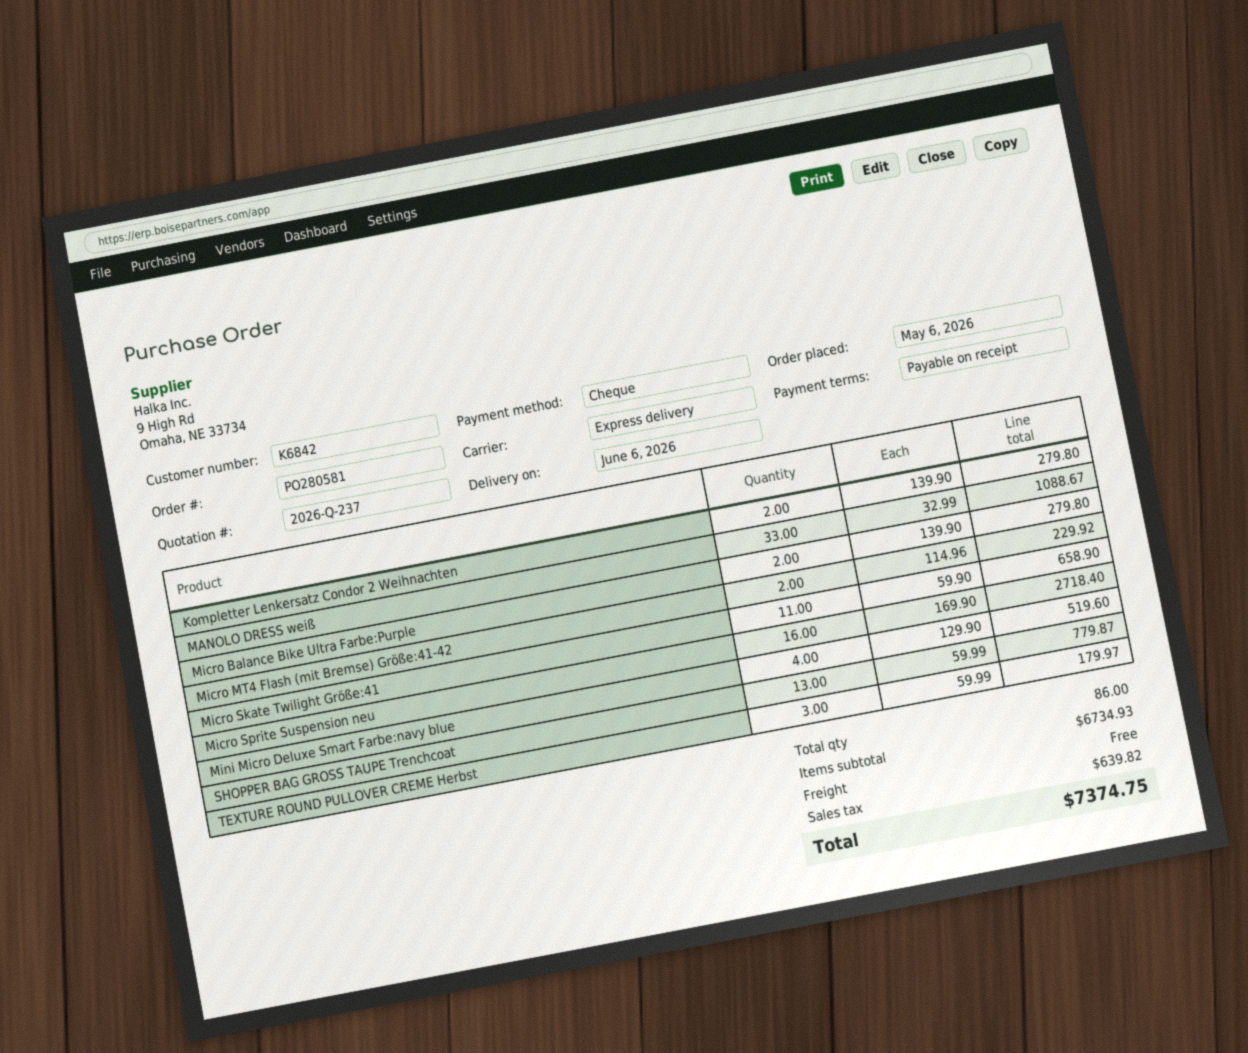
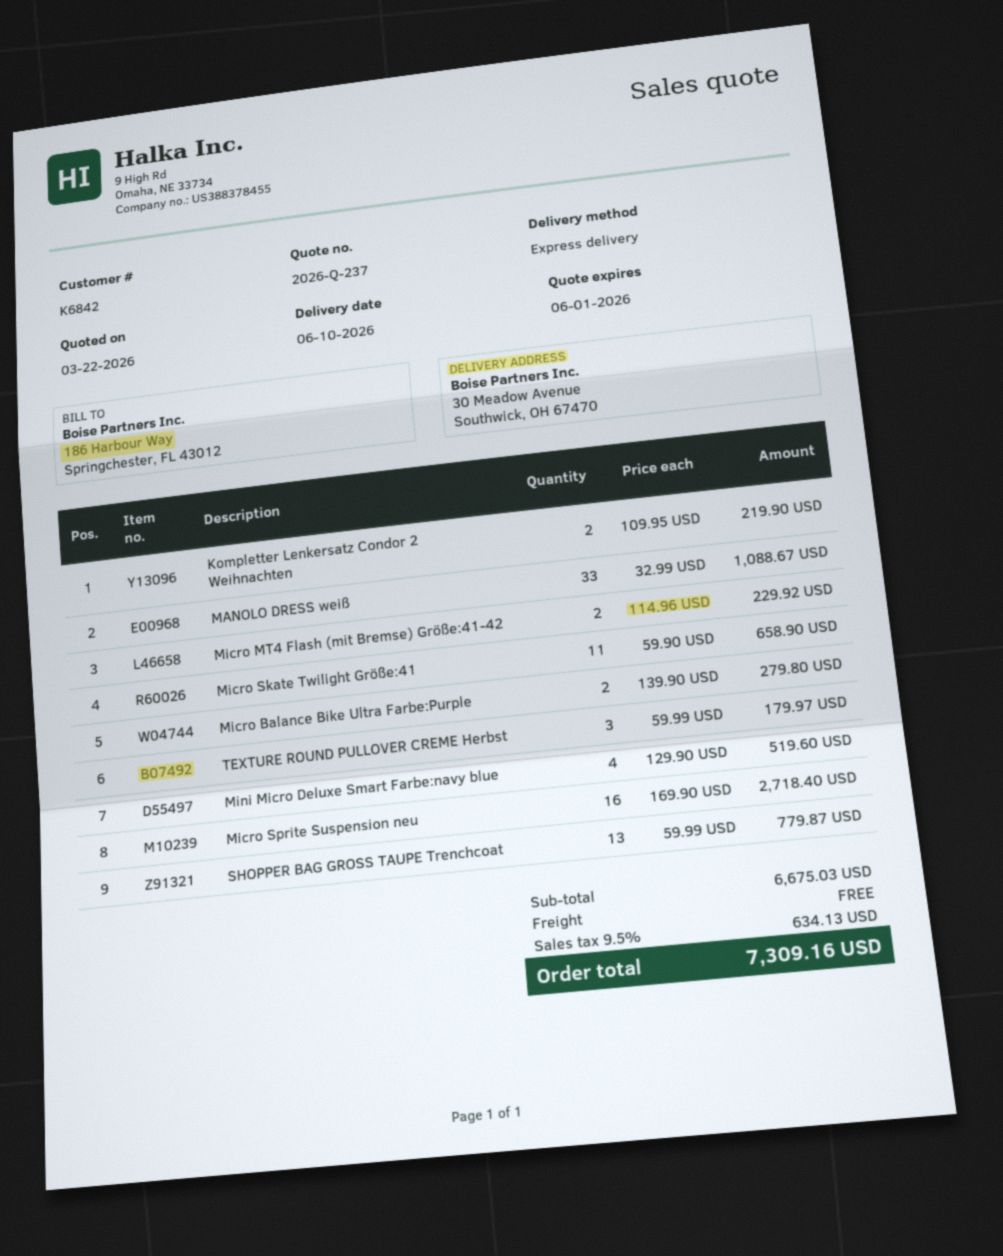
delivery date: 2026-06-06 -> 2026-06-10
Kompletter Lenkersatz Condor 2 Weihnachten: 2 x 139.90 = 279.80 -> 2 x 109.95 = 219.90
subtotal: 6734.93 -> 6675.03
tax: 639.82 -> 634.13
total: 7374.75 -> 7309.16

